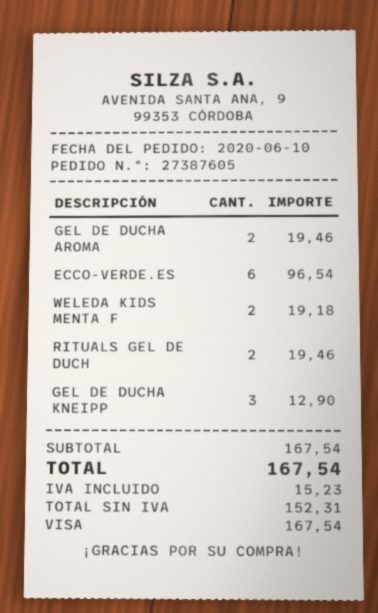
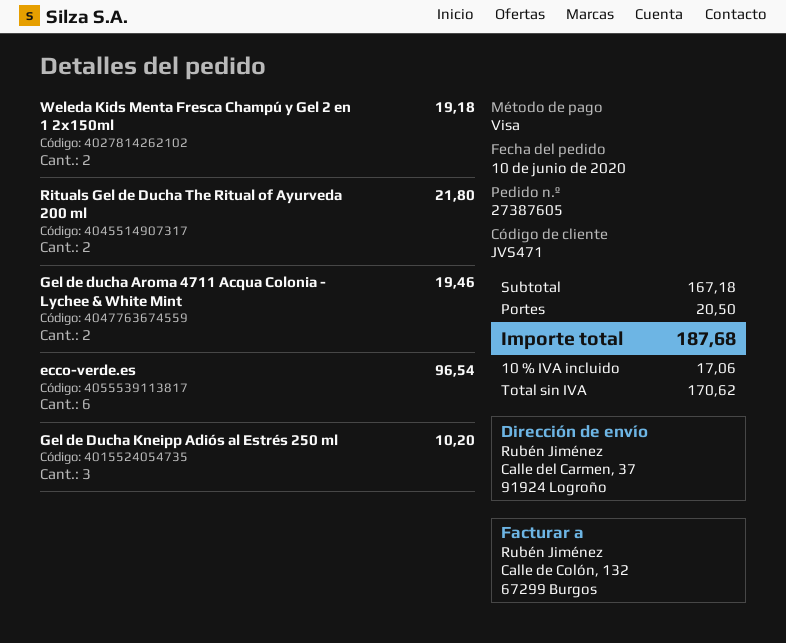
RITUALS GEL DE DUCH: 2 for 19.46 -> 2 for 21.80
GEL DE DUCHA KNEIPP: 3 for 12.90 -> 3 for 10.20
subtotal: 167.54 -> 167.18
shipping: none -> 20.50
net: 152.31 -> 170.62
tax: 15.23 -> 17.06
total: 167.54 -> 187.68

